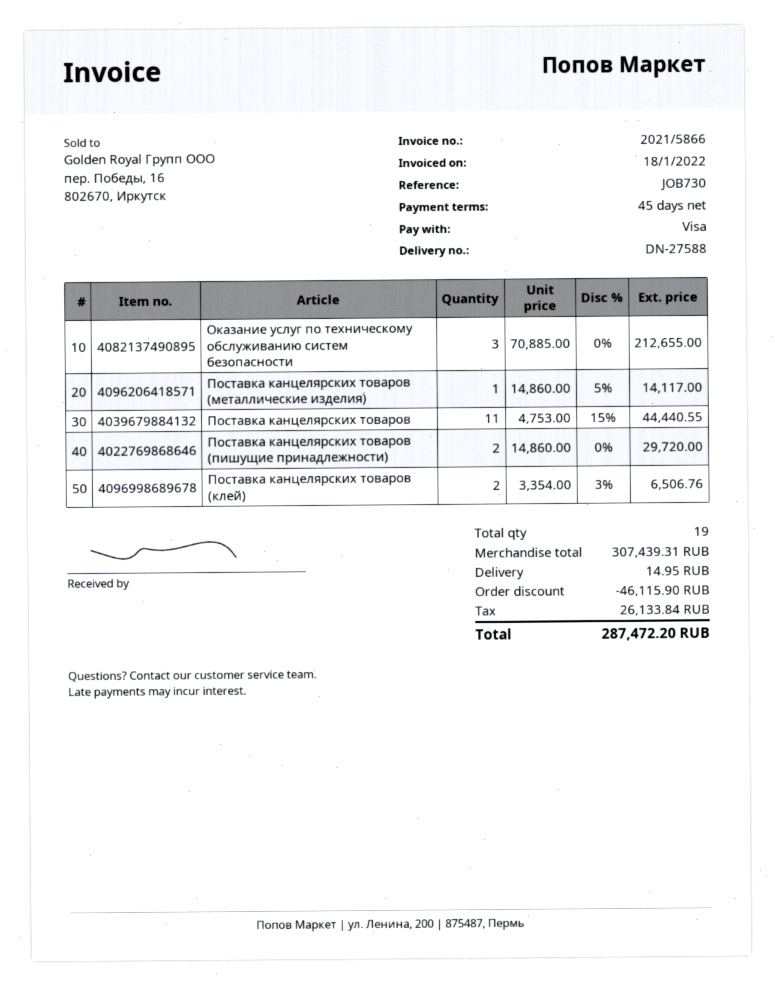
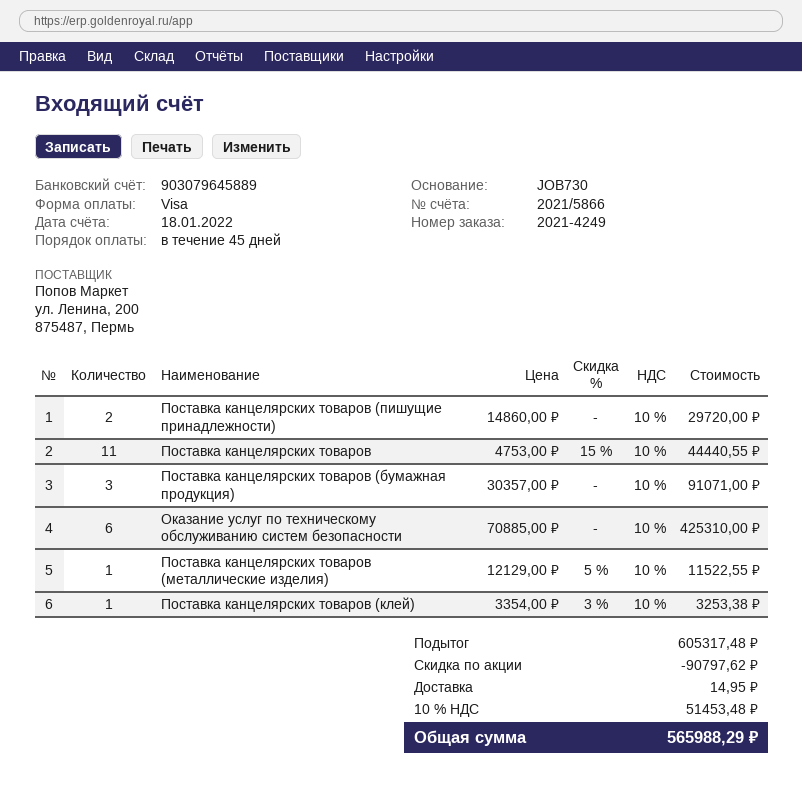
Оказание услуг по техническому обслуживанию систем безопасности: 3 x 70885.00 = 212655.00 -> 6 x 70885.00 = 425310.00
Поставка канцелярских товаров (металлические изделия): 1 x 14860.00 - 5% = 14117.00 -> 1 x 12129.00 - 5% = 11522.55
Поставка канцелярских товаров (клей): 2 x 3354.00 - 3% = 6506.76 -> 1 x 3354.00 - 3% = 3253.38
Поставка канцелярских товаров (бумажная продукция): none -> 3 x 30357.00 = 91071.00
subtotal: 307439.31 -> 605317.48
discount: 46115.90 -> 90797.62
tax: 26133.84 -> 51453.48
total: 287472.20 -> 565988.29

